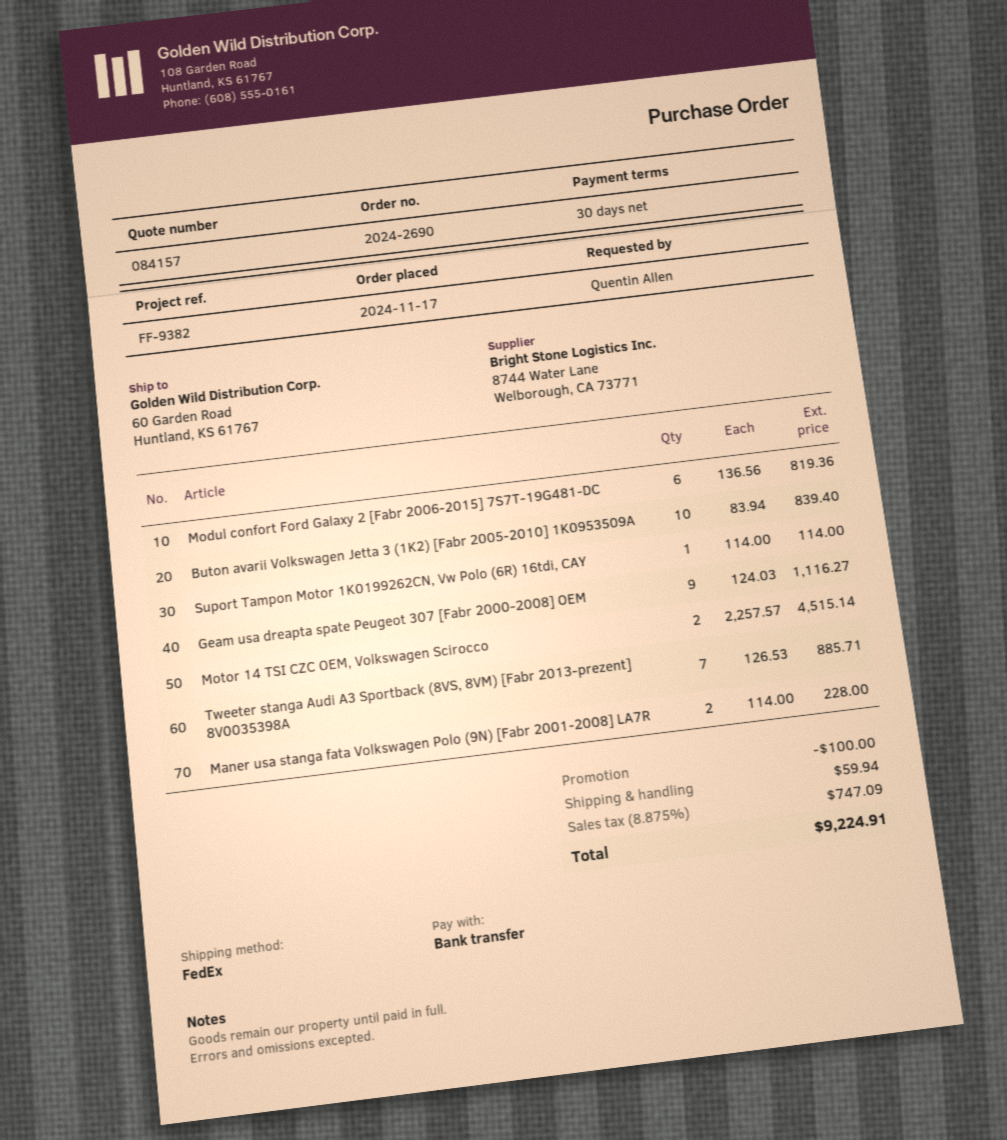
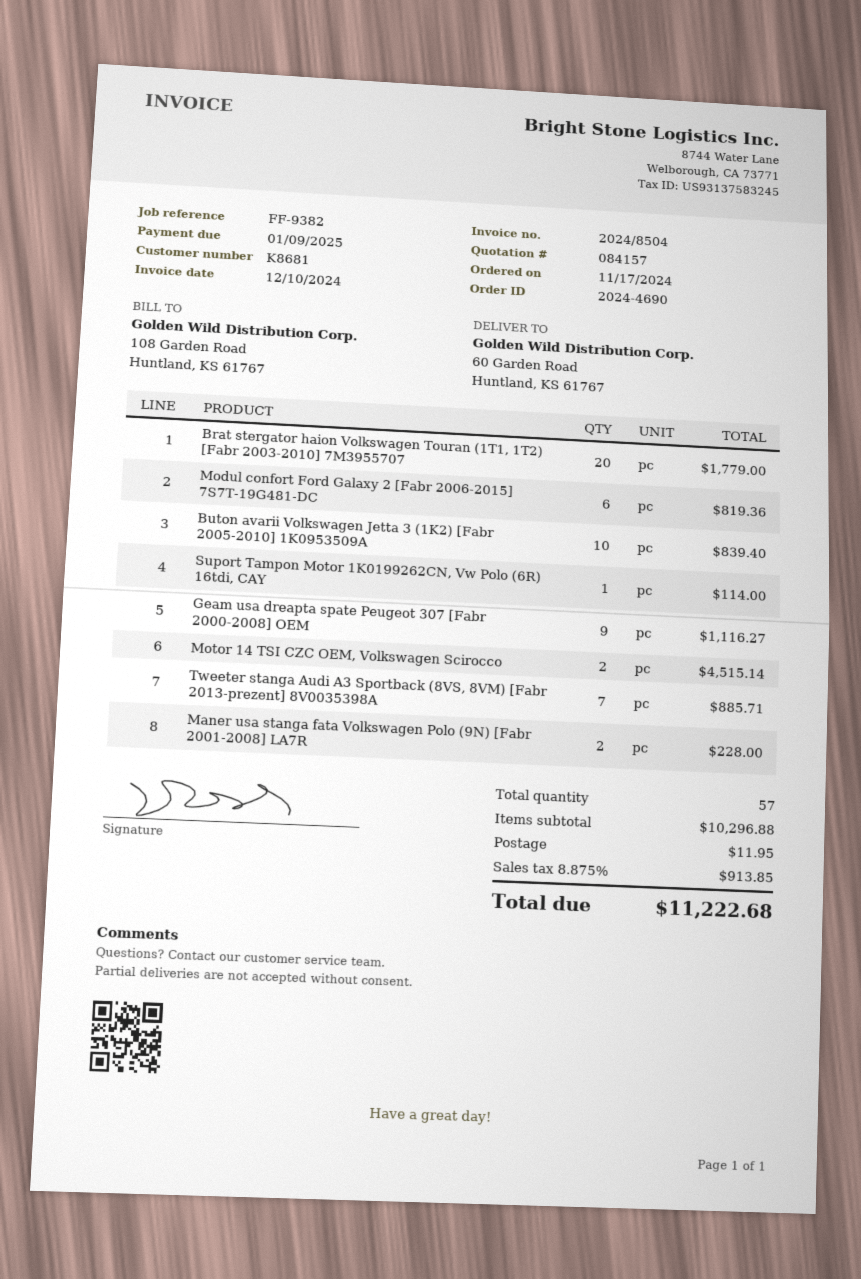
order number: 2024-2690 -> 2024-4690
Brat stergator haion Volkswagen Touran (1T1, 1T2) [Fabr 2003-2010] 7M3955707: none -> 20 for 1779.00
discount: 100.00 -> none
shipping: 59.94 -> 11.95
tax: 8.875% = 747.09 -> 8.875% = 913.85
total: 9224.91 -> 11222.68

